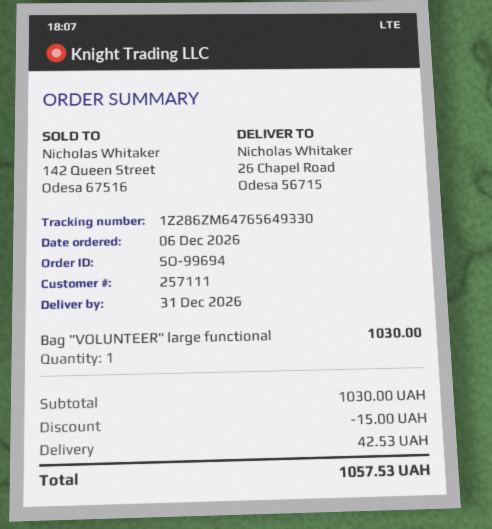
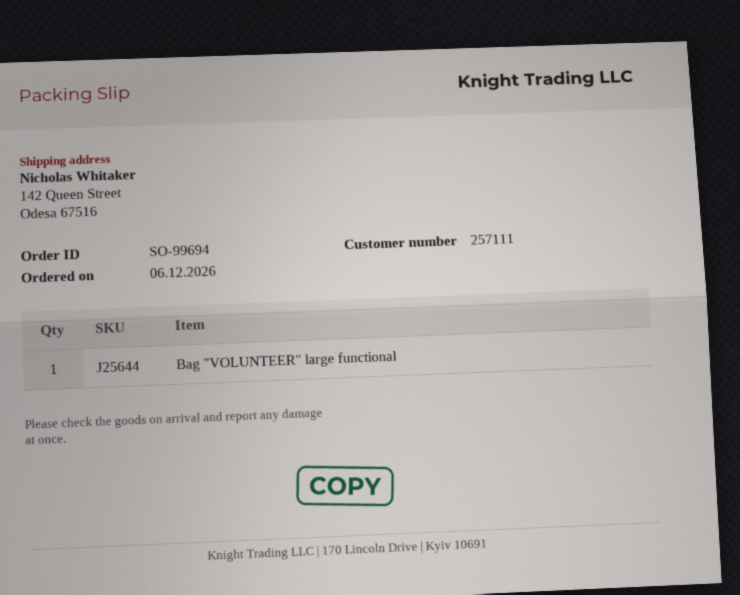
ship to: 26 Chapel Road, Odesa 56715 -> 142 Queen Street, Odesa 67516

